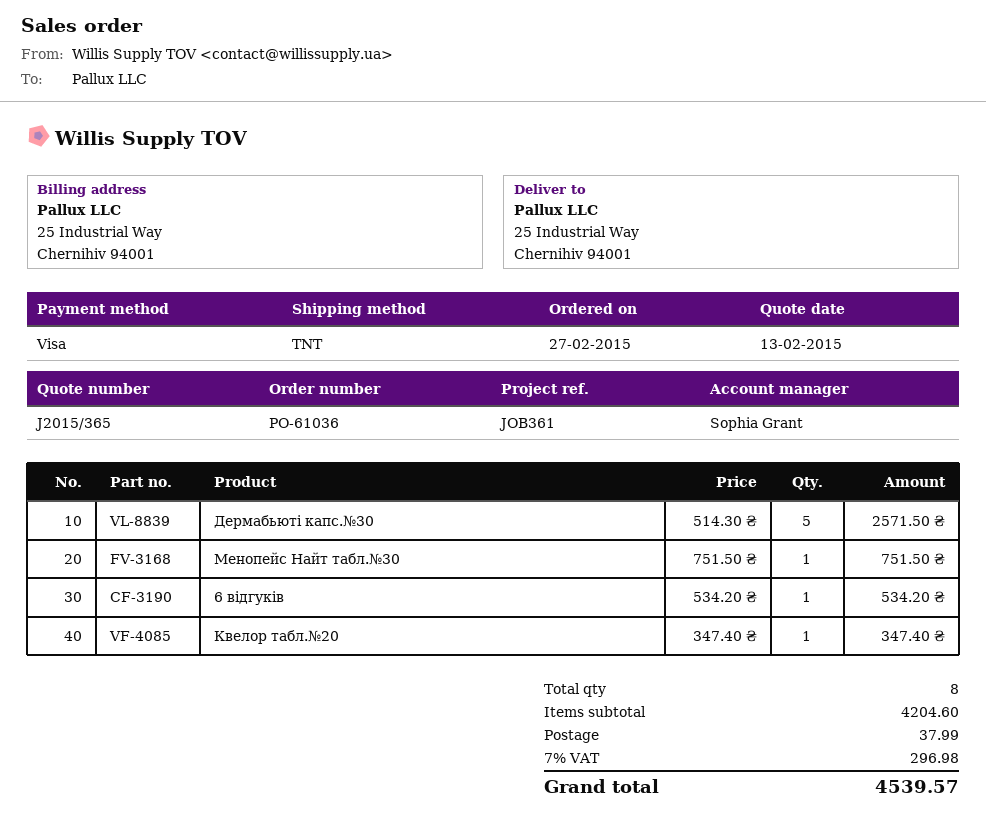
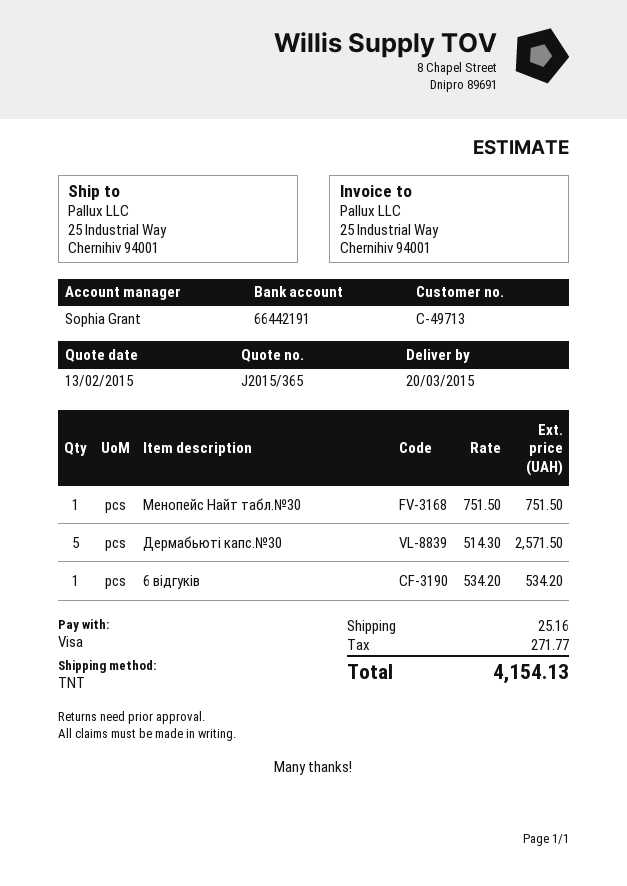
Квелор табл.№20: 1 x 347.40 = 347.40 -> none
shipping: 37.99 -> 25.16
tax: 296.98 -> 271.77
total: 4539.57 -> 4154.13

